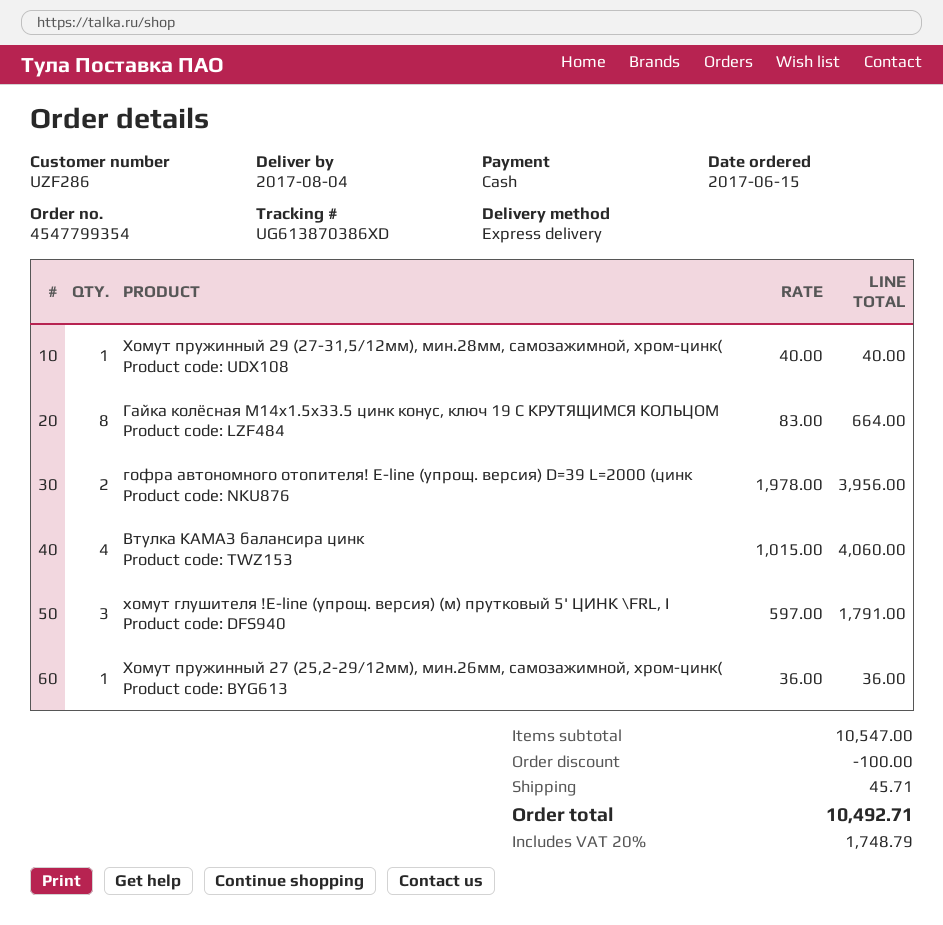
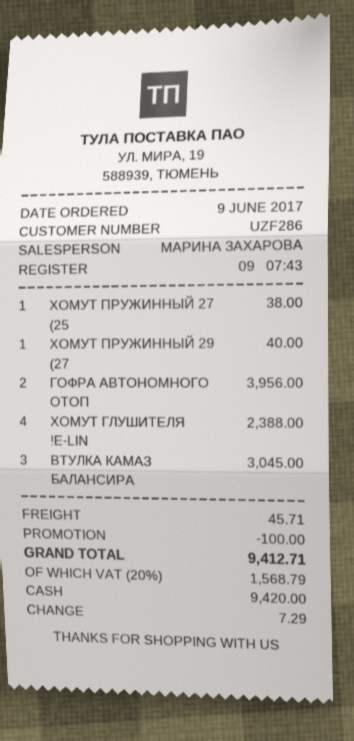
order date: 2017-06-15 -> 2017-06-09
Гайка колёсная М14x1.5x33.5 цинк конус, ключ 19 С КРУТЯЩИМСЯ КОЛЬЦОМ: 8 for 664.00 -> none
Втулка КАМАЗ балансира цинк: 4 for 4060.00 -> 3 for 3045.00
хомут глушителя !E-line (упрощ. версия) (м) прутковый 5' ЦИНК \FRL, I: 3 for 1791.00 -> 4 for 2388.00
Хомут пружинный 27 (25,2-29/12мм), мин.26мм, самозажимной, хром-цинк(: 1 for 36.00 -> 1 for 38.00
tax: 20% = 1748.79 -> 20% = 1568.79
total: 10492.71 -> 9412.71

